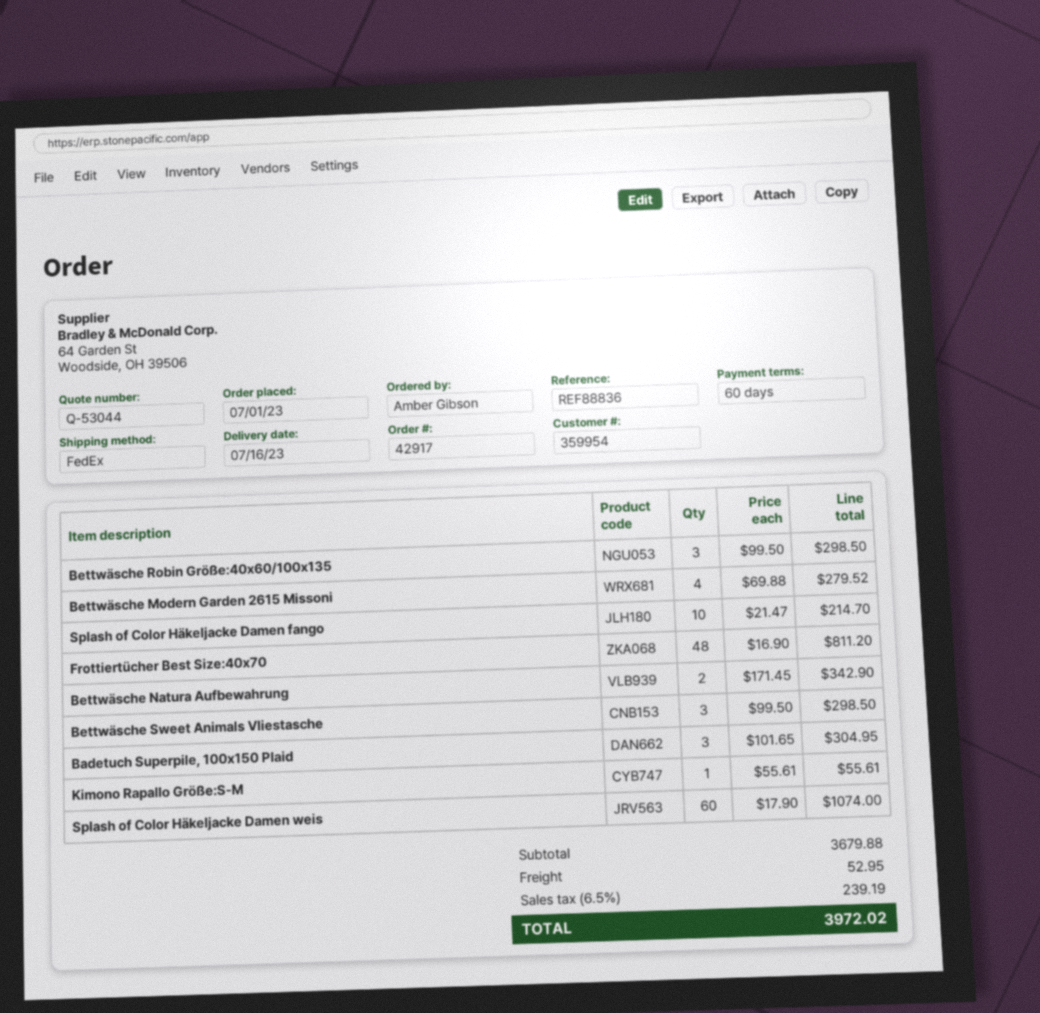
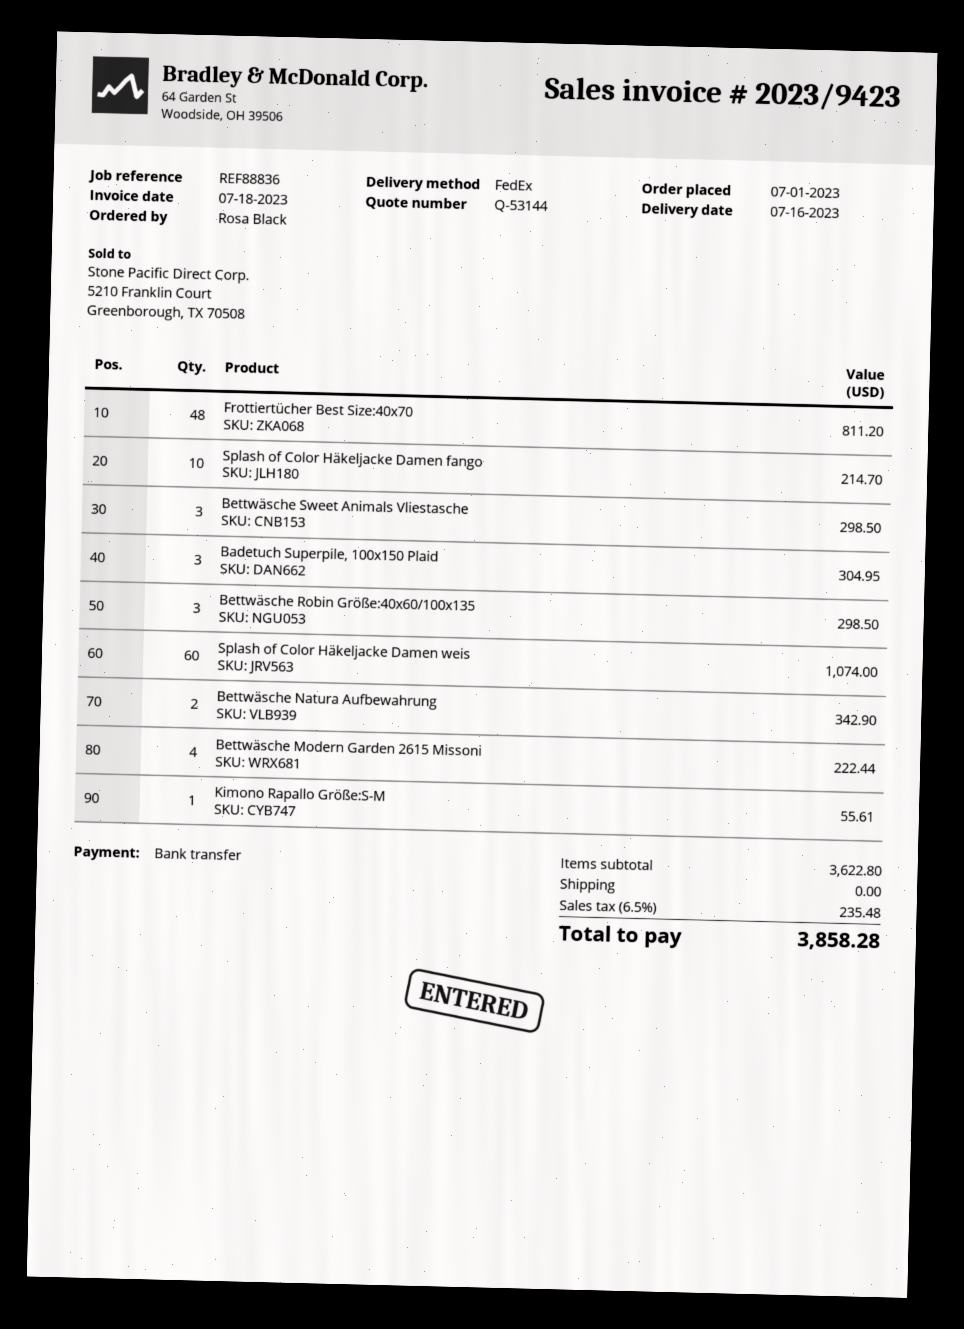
quote number: Q-53044 -> Q-53144
ordered by: Amber Gibson -> Rosa Black
Bettwäsche Modern Garden 2615 Missoni: 4 for 279.52 -> 4 for 222.44
subtotal: 3679.88 -> 3622.80
shipping: 52.95 -> 0.00
tax: 6.5% = 239.19 -> 6.5% = 235.48
total: 3972.02 -> 3858.28

